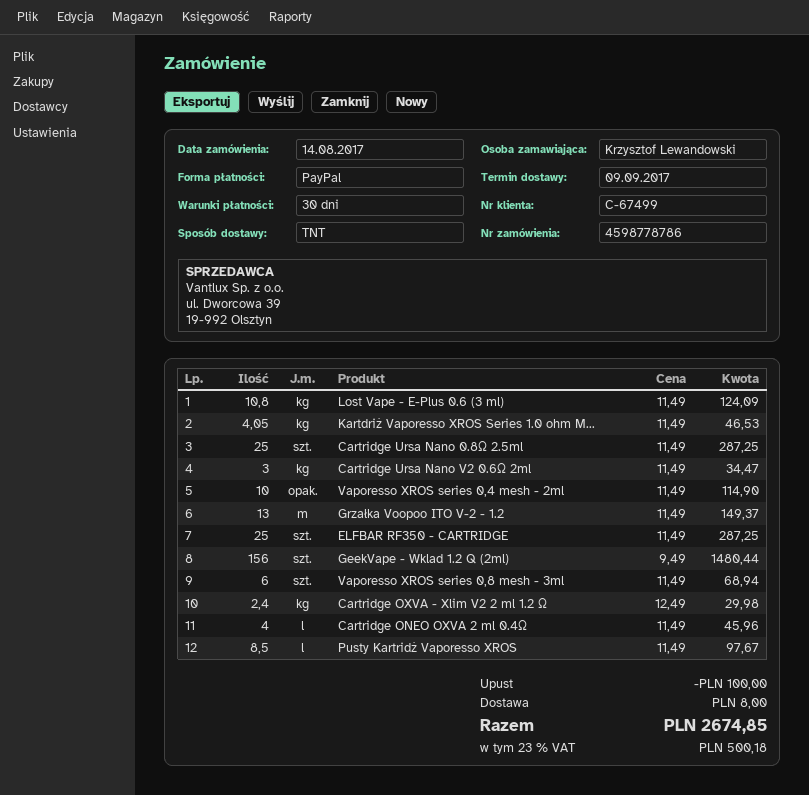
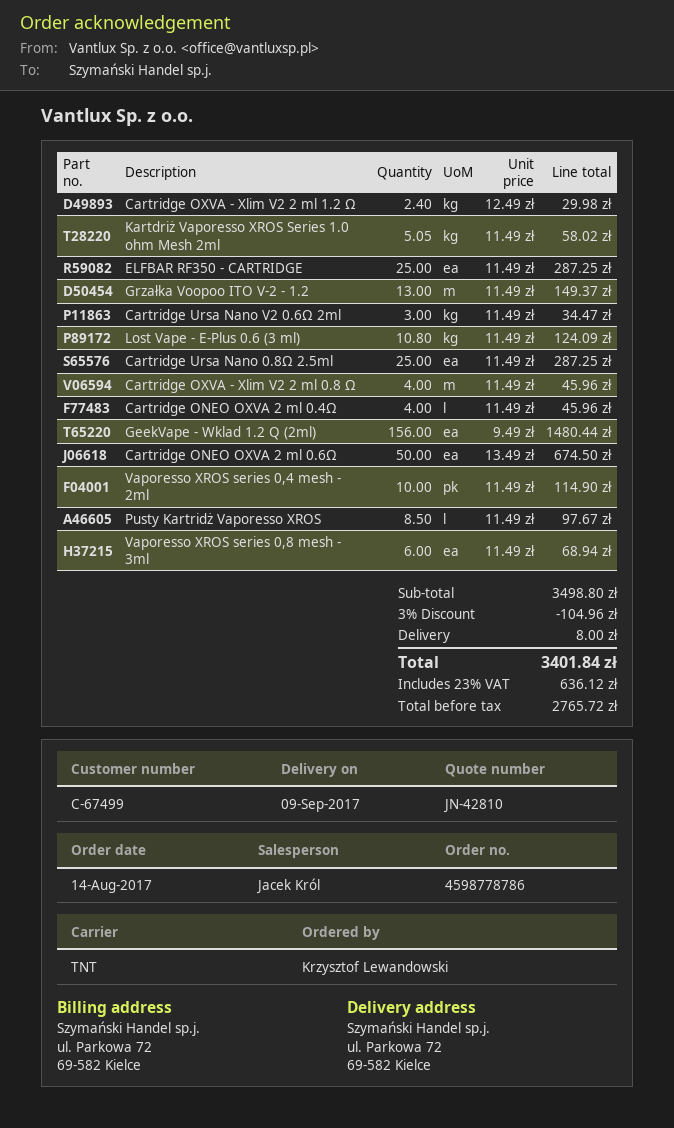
Kartdriż Vaporesso XROS Series 1.0 ohm M...: 4.05 x 11.49 = 46.53 -> 5.05 x 11.49 = 58.02
Cartridge OXVA - Xlim V2 2 ml 0.8 Ω: none -> 4 x 11.49 = 45.96
Cartridge ONEO OXVA 2 ml 0.6Ω: none -> 50 x 13.49 = 674.50
discount: 100.00 -> 104.96
tax: 23% = 500.18 -> 23% = 636.12
total: 2674.85 -> 3401.84

